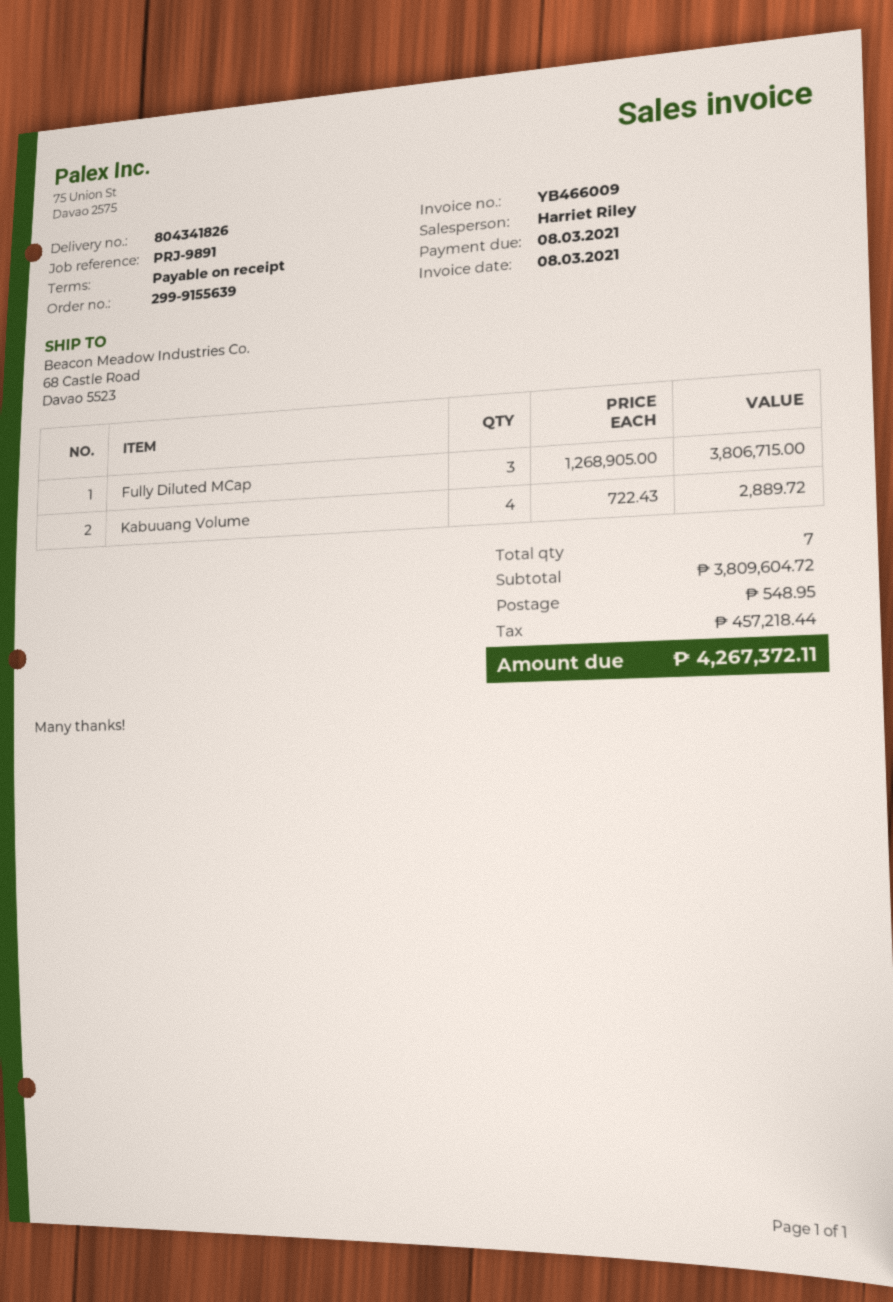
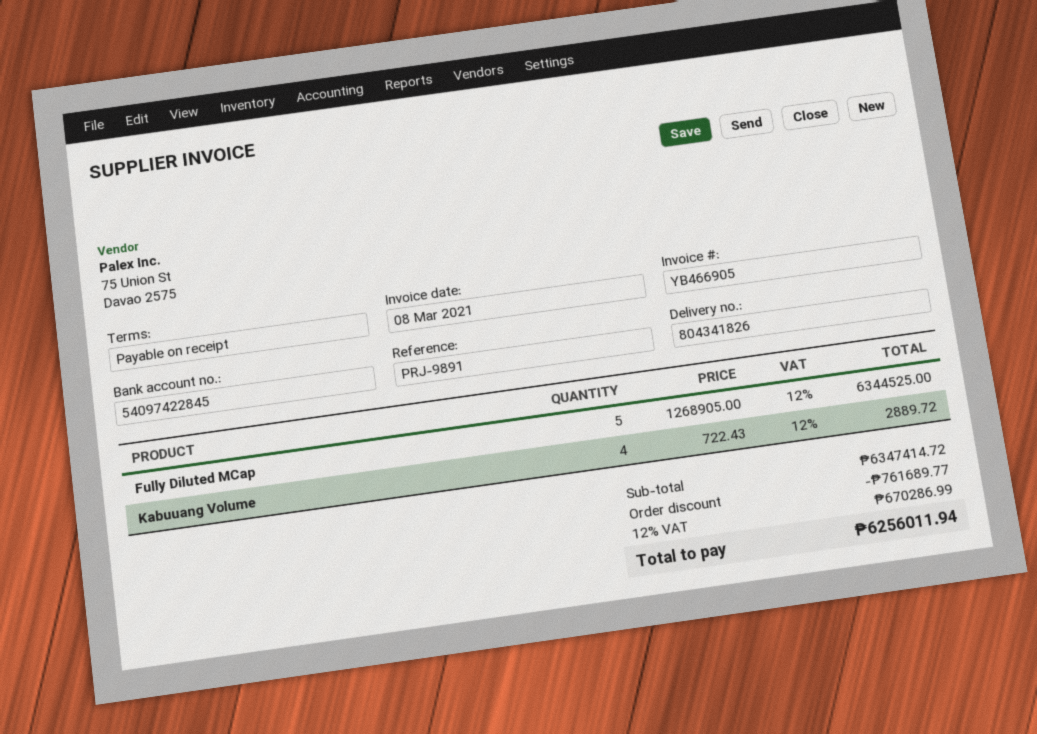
invoice number: YB466009 -> YB466905
Fully Diluted MCap: 3 x 1268905.00 = 3806715.00 -> 5 x 1268905.00 = 6344525.00
subtotal: 3809604.72 -> 6347414.72
discount: none -> 761689.77
shipping: 548.95 -> none
tax: 457218.44 -> 670286.99
total: 4267372.11 -> 6256011.94

